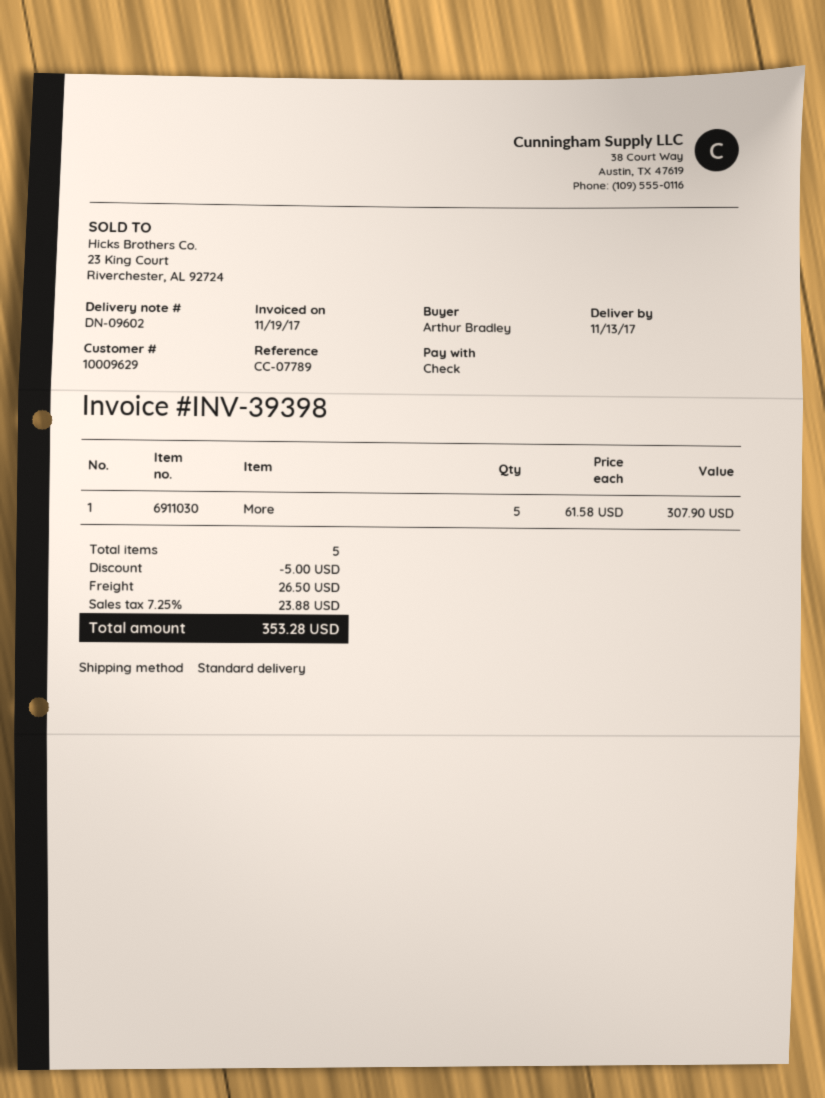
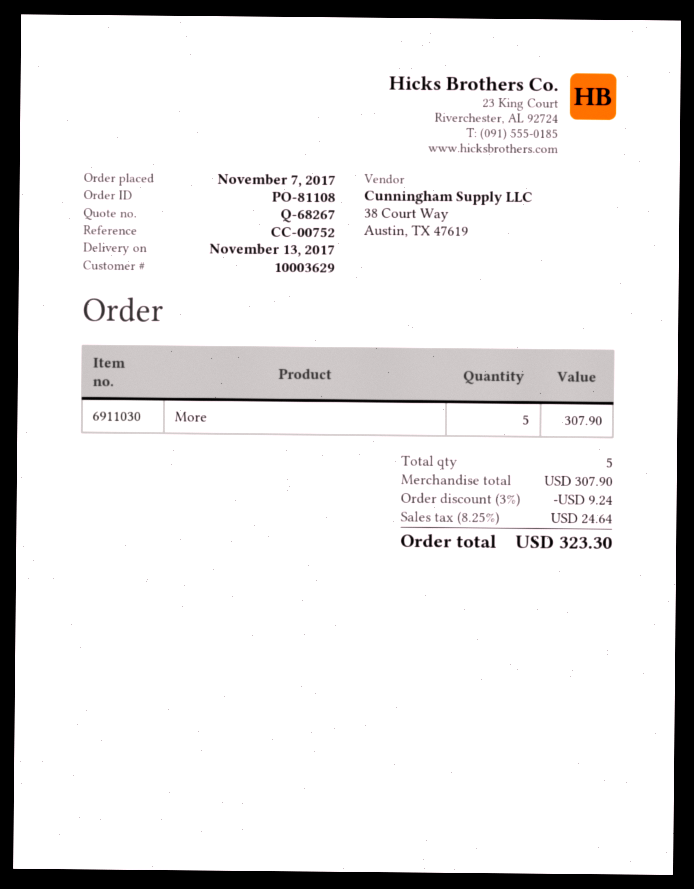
customer number: 10009629 -> 10003629
reference: CC-07789 -> CC-00752
discount: 5.00 -> 9.24
shipping: 26.50 -> none
tax: 7.25% = 23.88 -> 8.25% = 24.64
total: 353.28 -> 323.30

